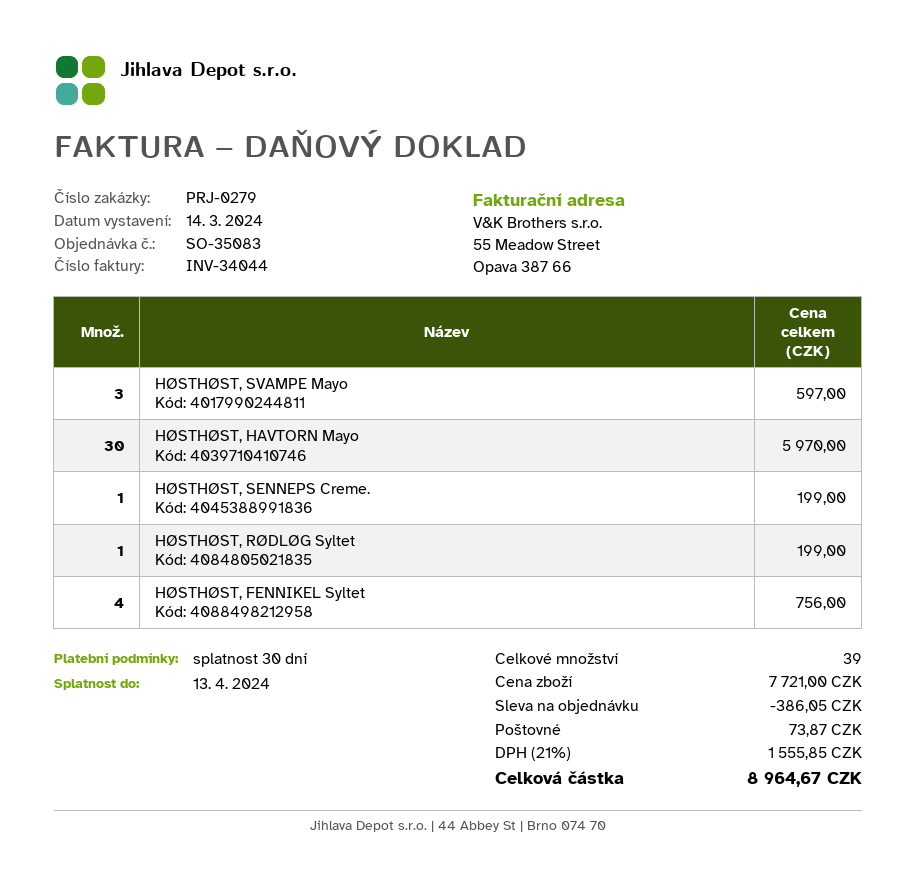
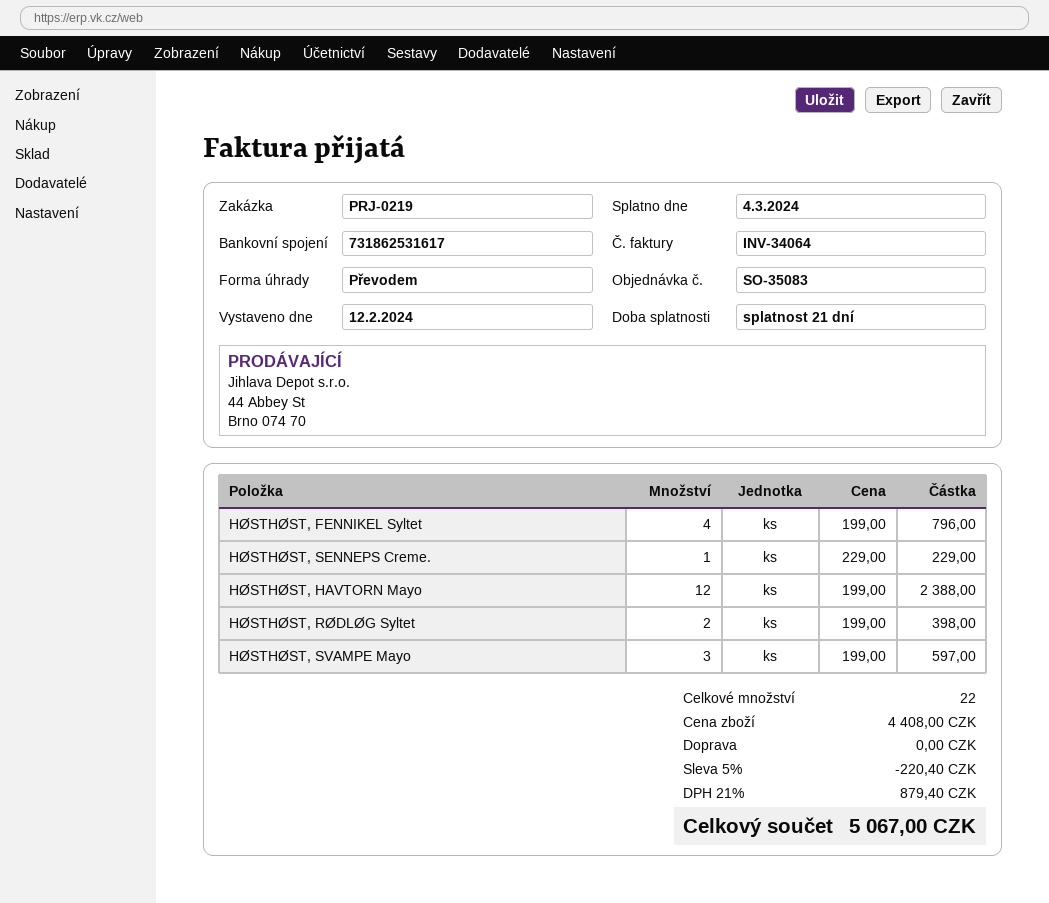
invoice number: INV-34044 -> INV-34064
invoice date: 2024-03-14 -> 2024-02-12
payment terms: 30 days -> 21 days
due date: 2024-04-13 -> 2024-03-04
reference: PRJ-0279 -> PRJ-0219
HØSTHØST, HAVTORN Mayo: 30 for 5970.00 -> 12 for 2388.00
HØSTHØST, SENNEPS Creme.: 1 for 199.00 -> 1 for 229.00
HØSTHØST, RØDLØG Syltet: 1 for 199.00 -> 2 for 398.00
HØSTHØST, FENNIKEL Syltet: 4 for 756.00 -> 4 for 796.00
total quantity: 39 -> 22
subtotal: 7721.00 -> 4408.00
discount: 386.05 -> 220.40
shipping: 73.87 -> 0.00
tax: 21% = 1555.85 -> 21% = 879.40
total: 8964.67 -> 5067.00

